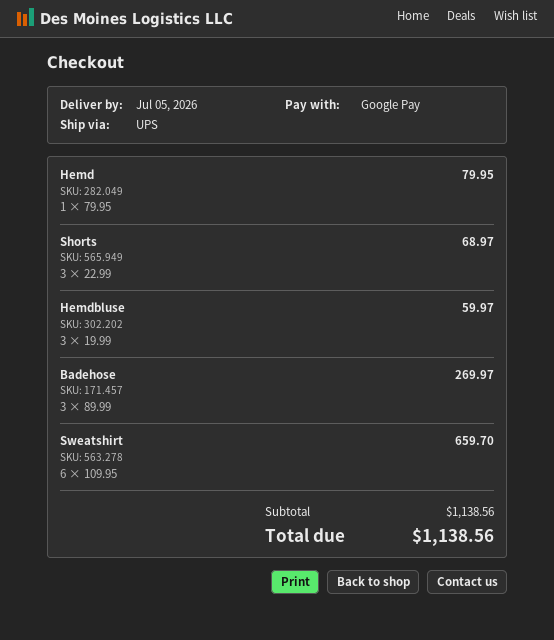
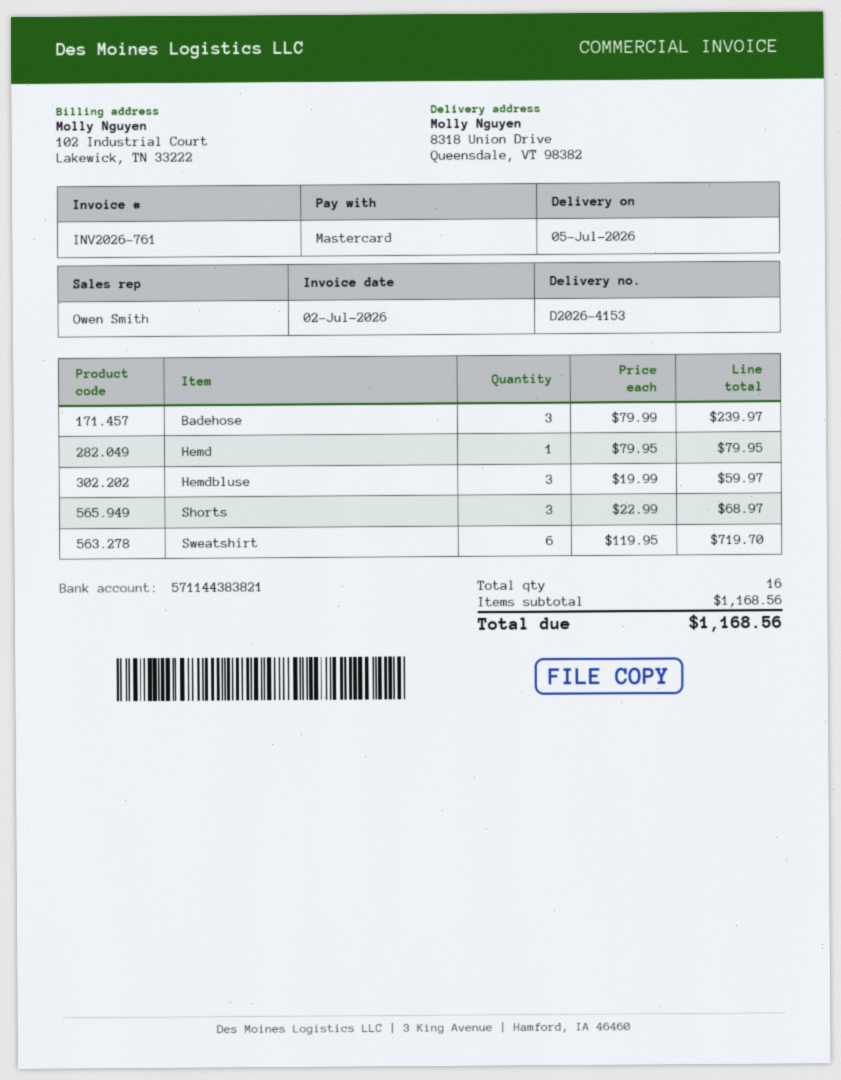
payment method: Google Pay -> Mastercard
Badehose: 3 x 89.99 = 269.97 -> 3 x 79.99 = 239.97
Sweatshirt: 6 x 109.95 = 659.70 -> 6 x 119.95 = 719.70
subtotal: 1138.56 -> 1168.56
total: 1138.56 -> 1168.56

